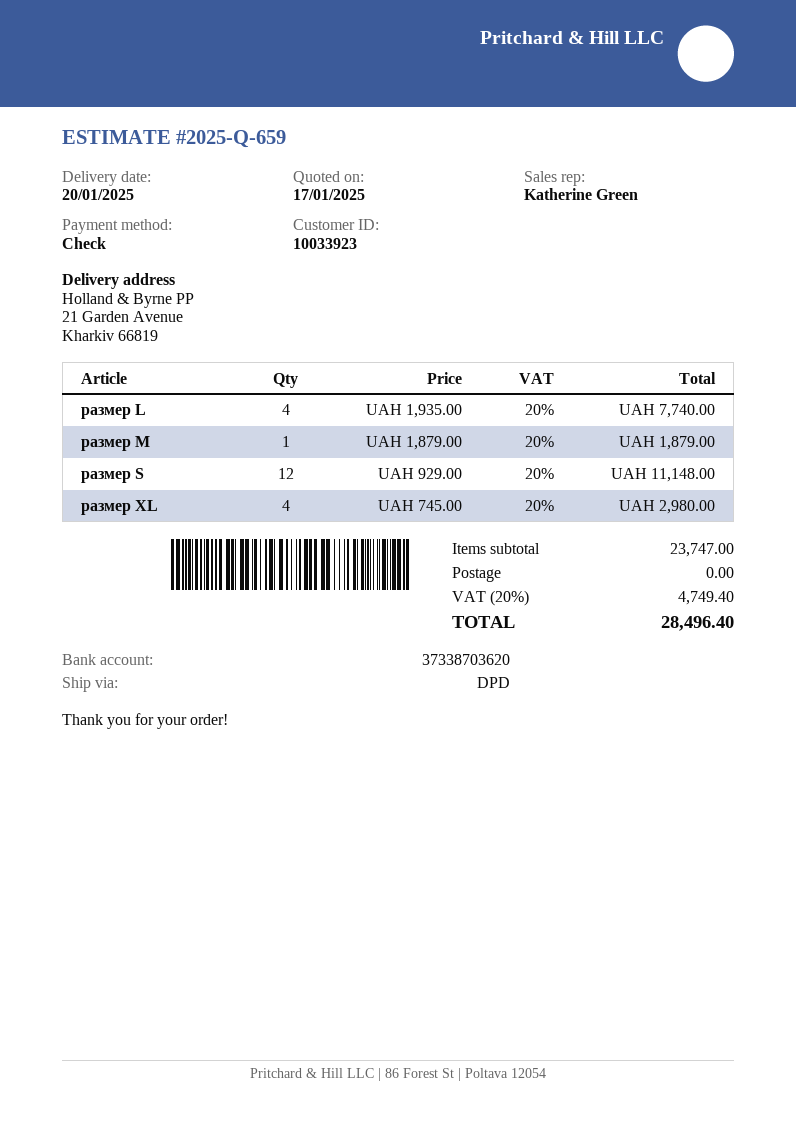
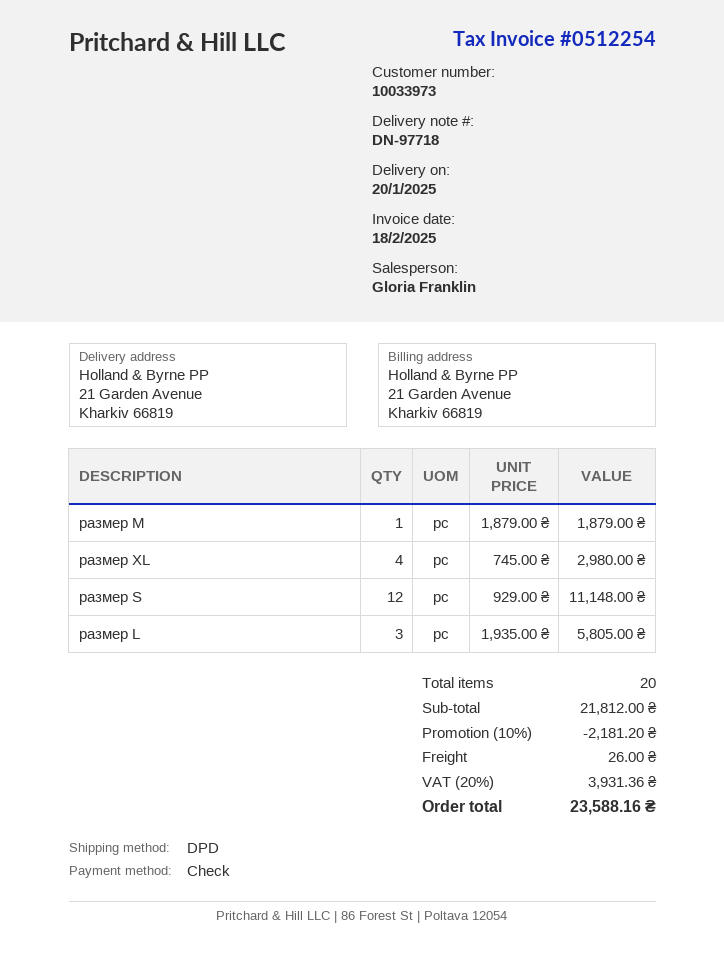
customer number: 10033923 -> 10033973
sales rep: Katherine Green -> Gloria Franklin
размер L: 4 x 1935.00 = 7740.00 -> 3 x 1935.00 = 5805.00
subtotal: 23747.00 -> 21812.00
discount: none -> 10% = 2181.20
shipping: 0.00 -> 26.00
tax: 20% = 4749.40 -> 20% = 3931.36
total: 28496.40 -> 23588.16

